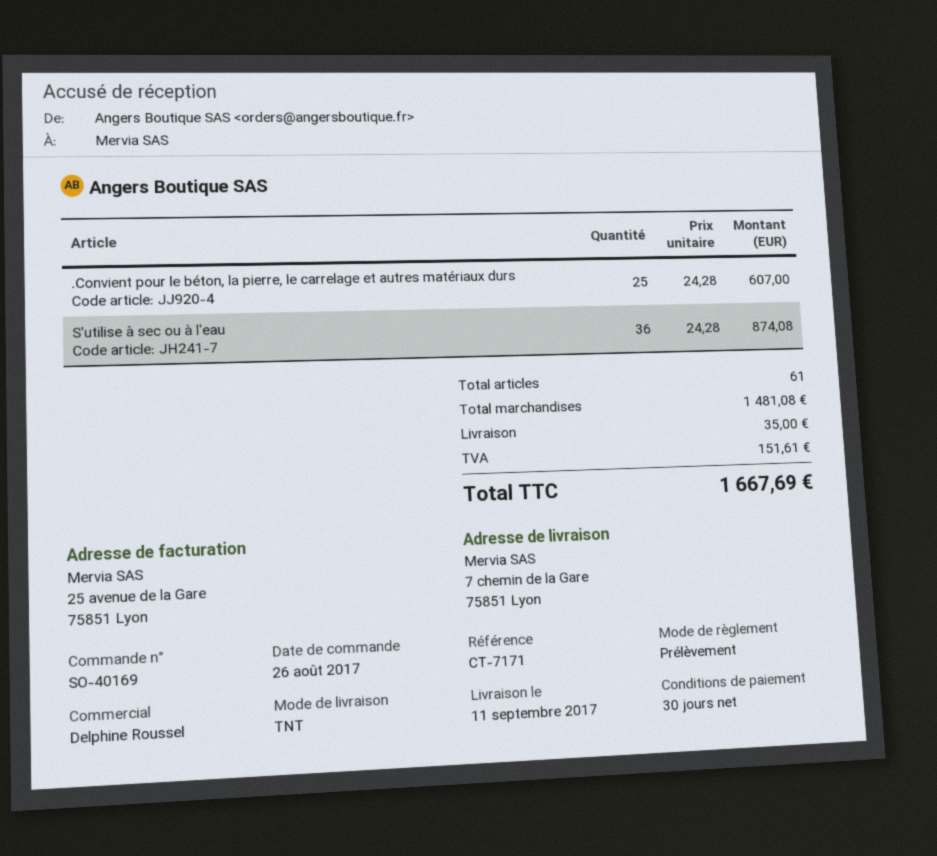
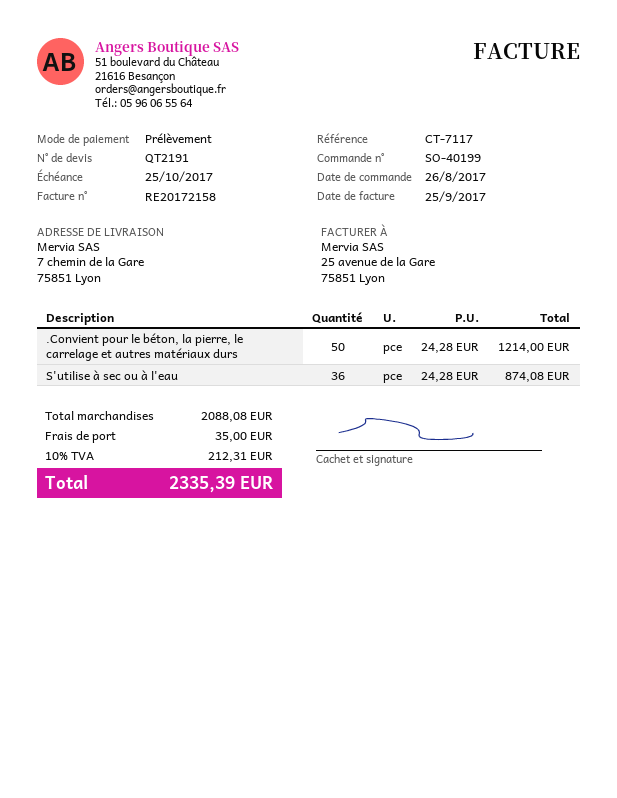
order number: SO-40169 -> SO-40199
reference: CT-7171 -> CT-7117
.Convient pour le béton, la pierre, le carrelage et autres matériaux durs: 25 x 24.28 = 607.00 -> 50 x 24.28 = 1214.00
subtotal: 1481.08 -> 2088.08
tax: 151.61 -> 212.31
total: 1667.69 -> 2335.39

